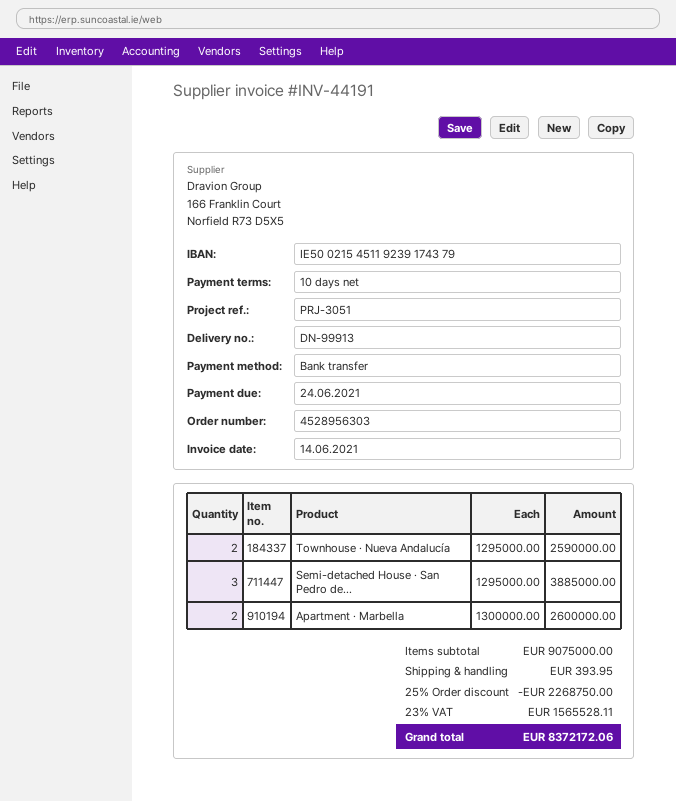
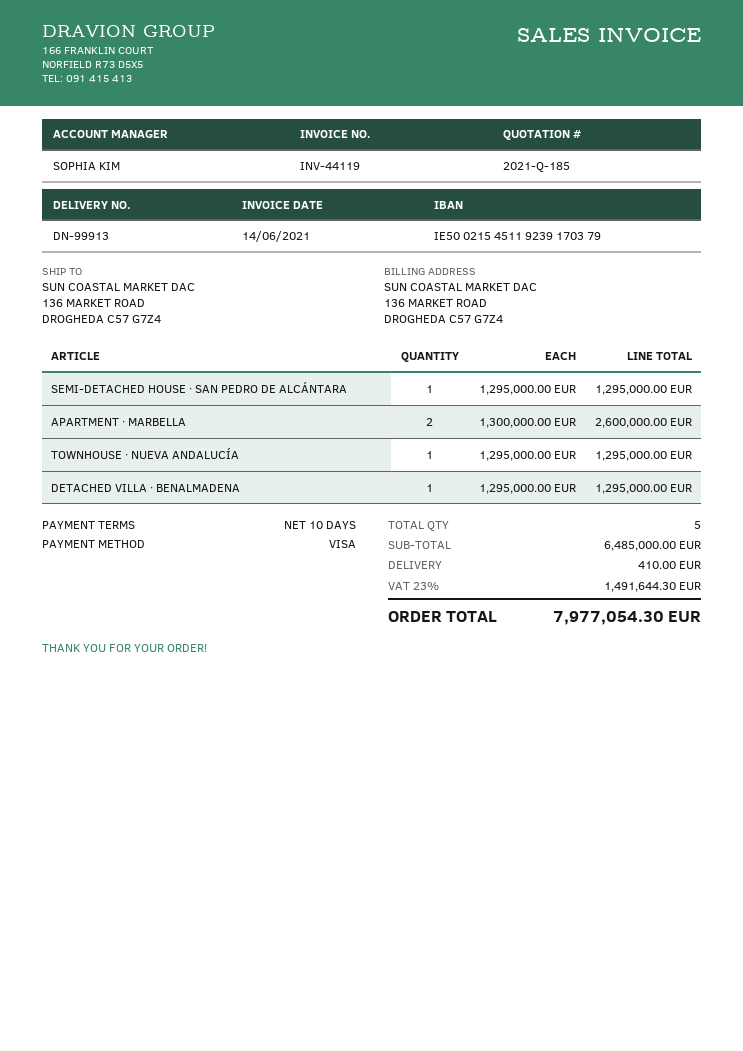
invoice number: INV-44191 -> INV-44119
payment method: bank transfer -> Visa
bank account: IE50021545119239174379 -> IE50021545119239170379
Townhouse · Nueva Andalucía: 2 x 1295000.00 = 2590000.00 -> 1 x 1295000.00 = 1295000.00
Semi-detached House · San Pedro de...: 3 x 1295000.00 = 3885000.00 -> 1 x 1295000.00 = 1295000.00
DETACHED VILLA · BENALMADENA: none -> 1 x 1295000.00 = 1295000.00
subtotal: 9075000.00 -> 6485000.00
discount: 25% = 2268750.00 -> none
shipping: 393.95 -> 410.00
tax: 23% = 1565528.11 -> 23% = 1491644.30
total: 8372172.06 -> 7977054.30

